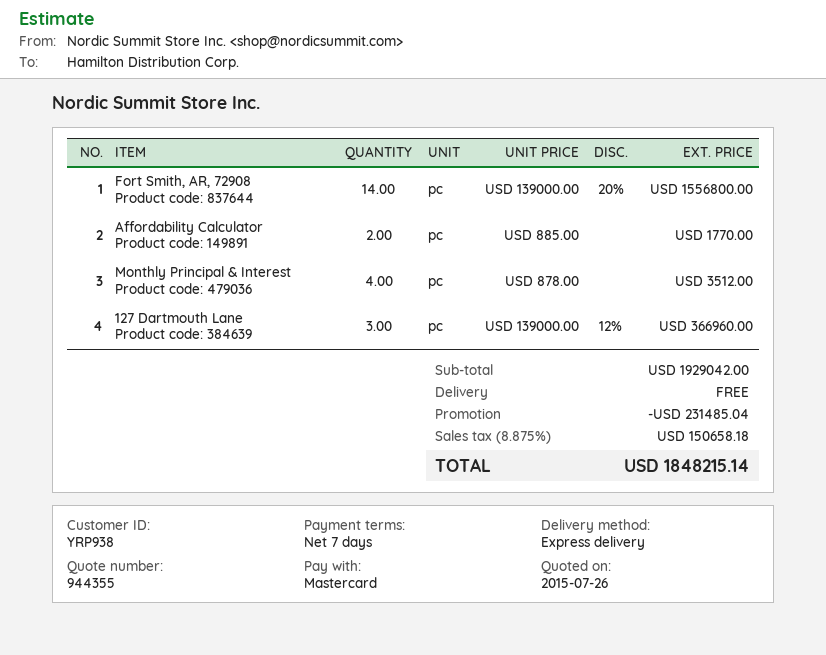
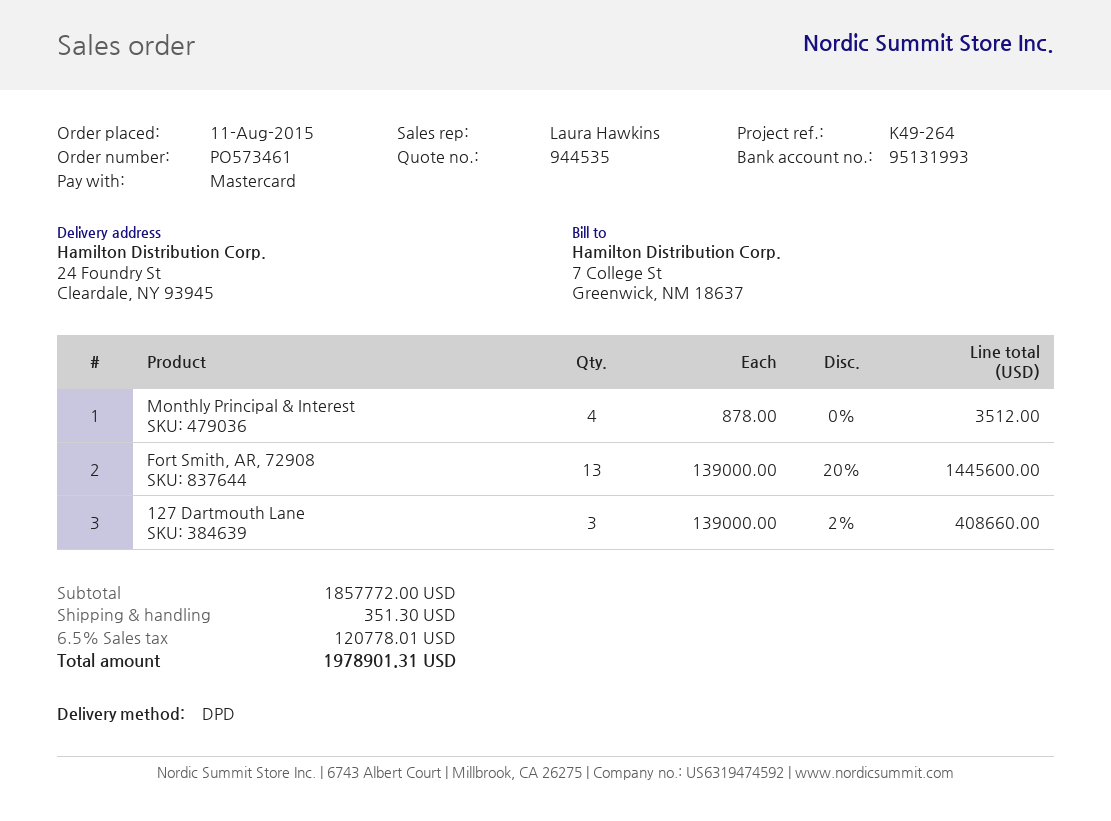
quote number: 944355 -> 944535
shipping method: express -> DPD
Fort Smith, AR, 72908: 14 x 139000.00 - 20% = 1556800.00 -> 13 x 139000.00 - 20% = 1445600.00
Affordability Calculator: 2 x 885.00 = 1770.00 -> none
127 Dartmouth Lane: 3 x 139000.00 - 12% = 366960.00 -> 3 x 139000.00 - 2% = 408660.00
subtotal: 1929042.00 -> 1857772.00
discount: 231485.04 -> none
shipping: 0.00 -> 351.30
tax: 8.875% = 150658.18 -> 6.5% = 120778.01
total: 1848215.14 -> 1978901.31

